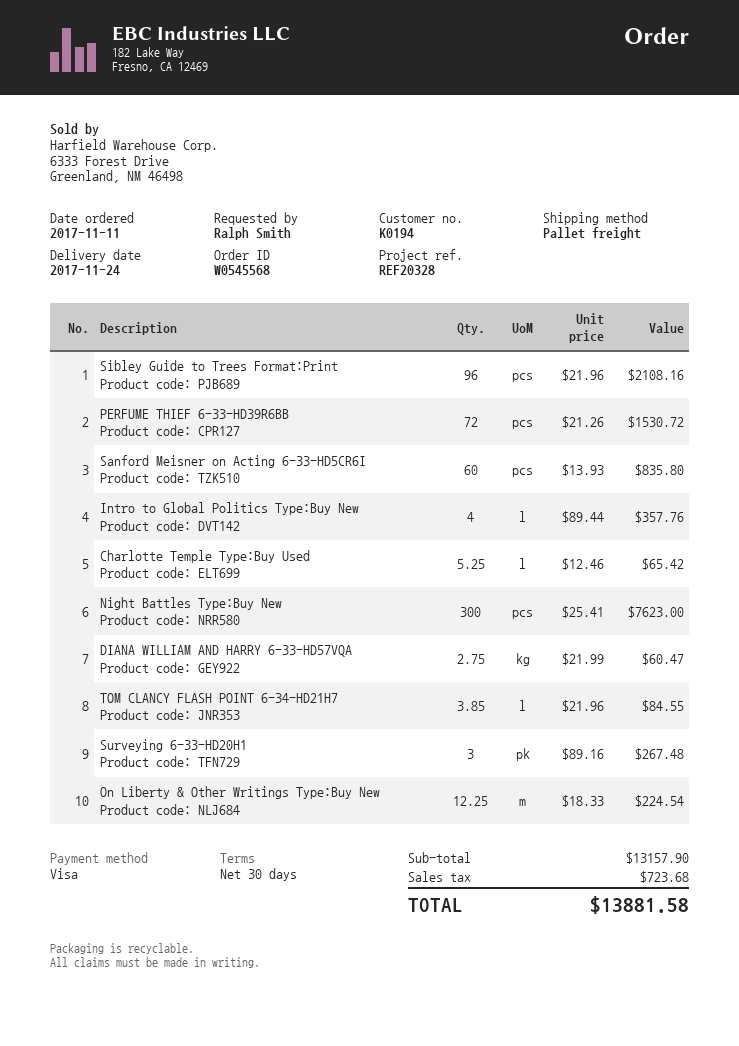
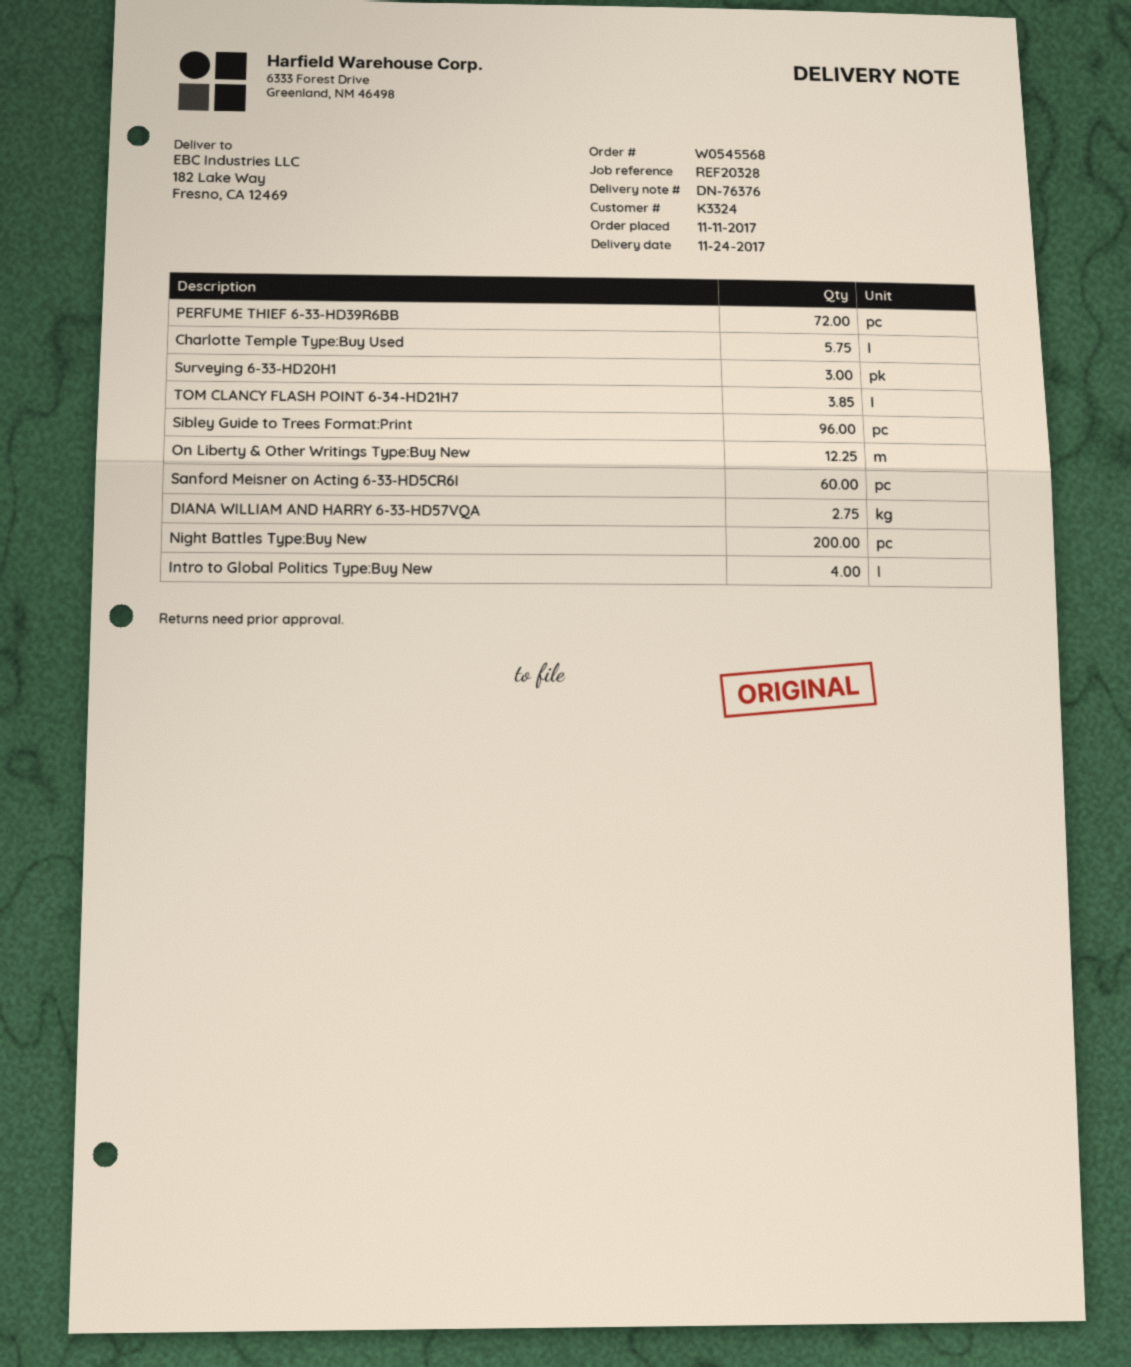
customer number: K0194 -> K3324
Charlotte Temple Type:Buy Used: 5.25 -> 5.75
Night Battles Type:Buy New: 300 -> 200

